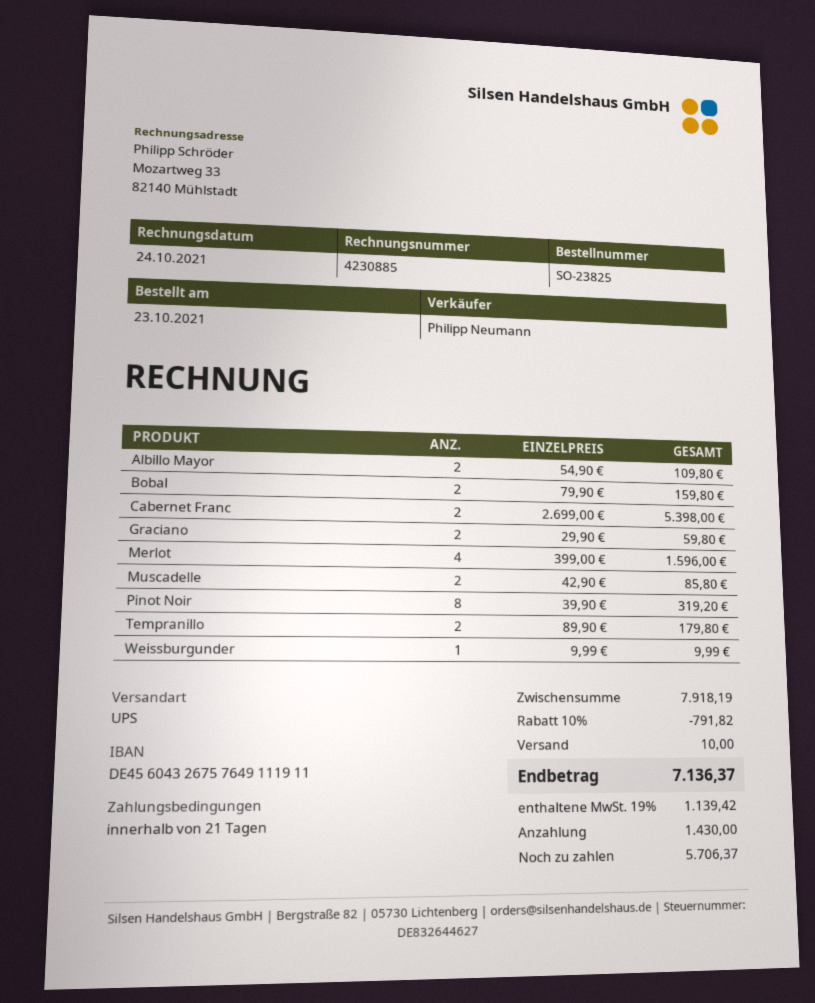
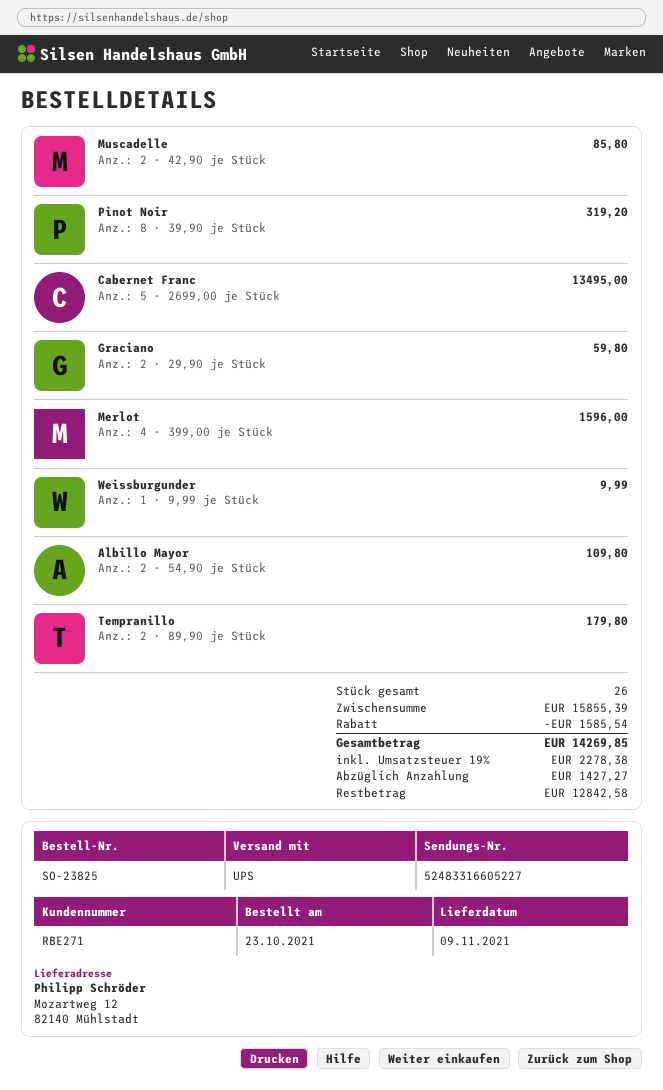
Bobal: 2 x 79.90 = 159.80 -> none
Cabernet Franc: 2 x 2699.00 = 5398.00 -> 5 x 2699.00 = 13495.00
subtotal: 7918.19 -> 15855.39
discount: 791.82 -> 1585.54
shipping: 10.00 -> none
tax: 19% = 1139.42 -> 19% = 2278.38
total: 7136.37 -> 14269.85
deposit: 1430.00 -> 1427.27
balance: 5706.37 -> 12842.58

